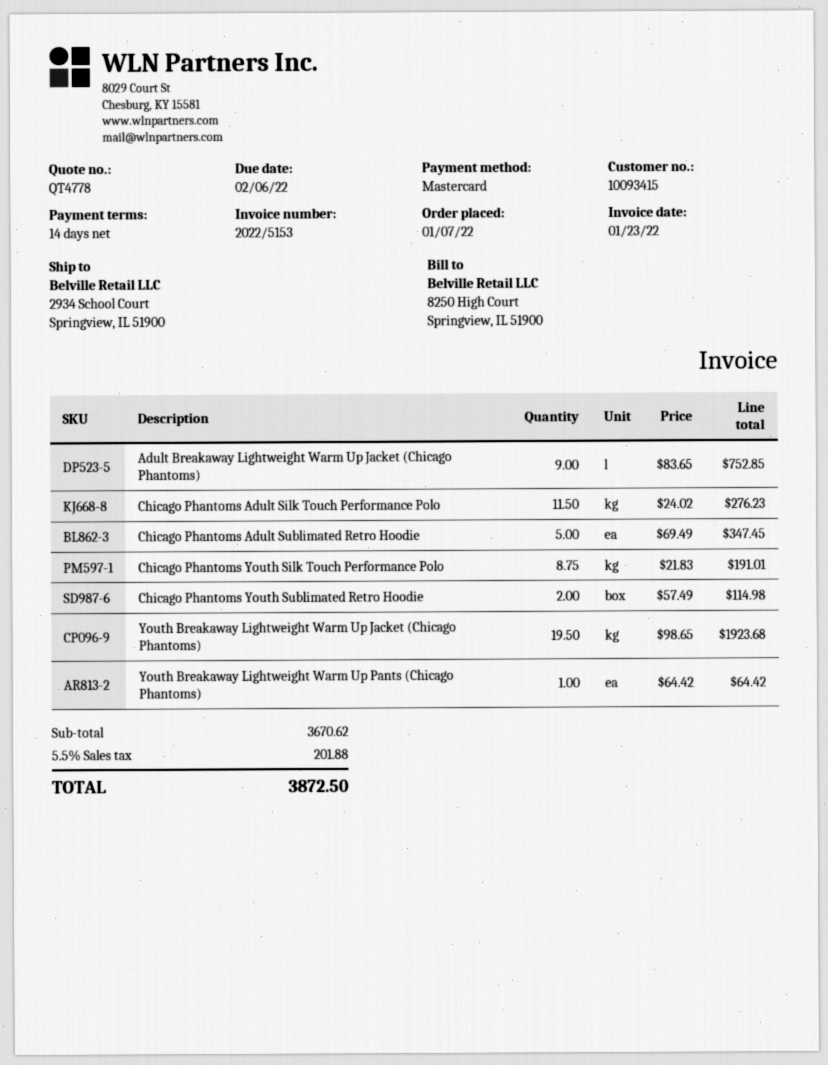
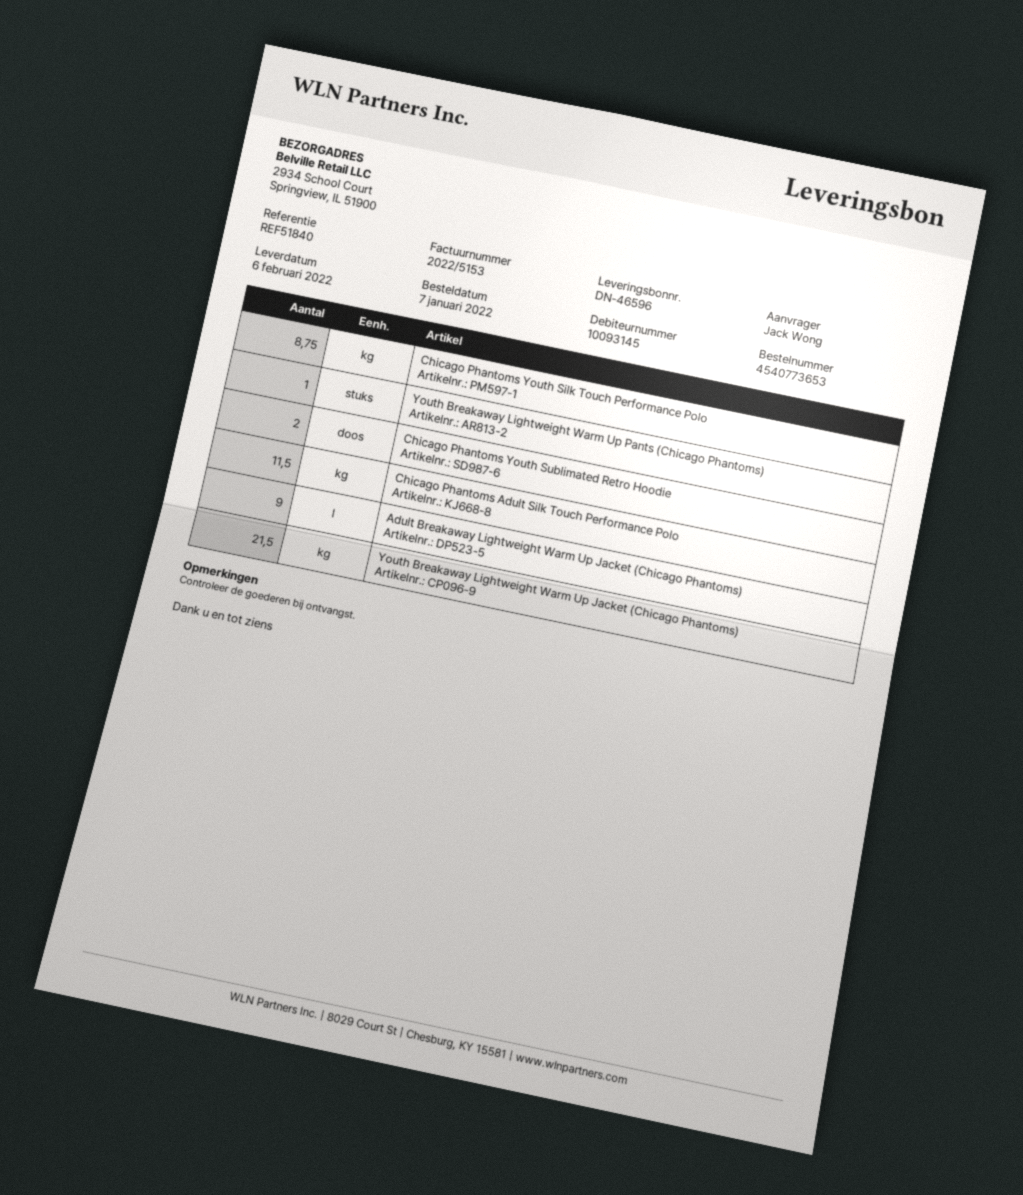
customer number: 10093415 -> 10093145
Chicago Phantoms Adult Sublimated Retro Hoodie: 5 -> none
Youth Breakaway Lightweight Warm Up Jacket (Chicago Phantoms): 19.5 -> 21.5

